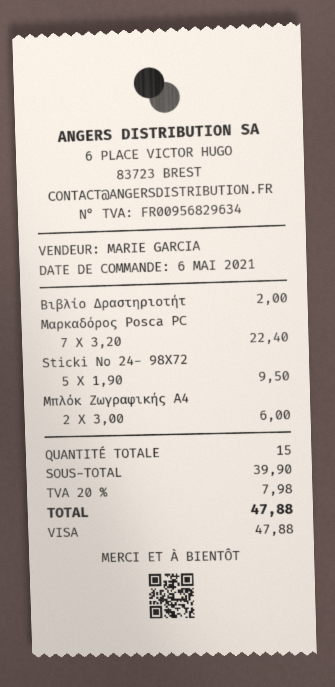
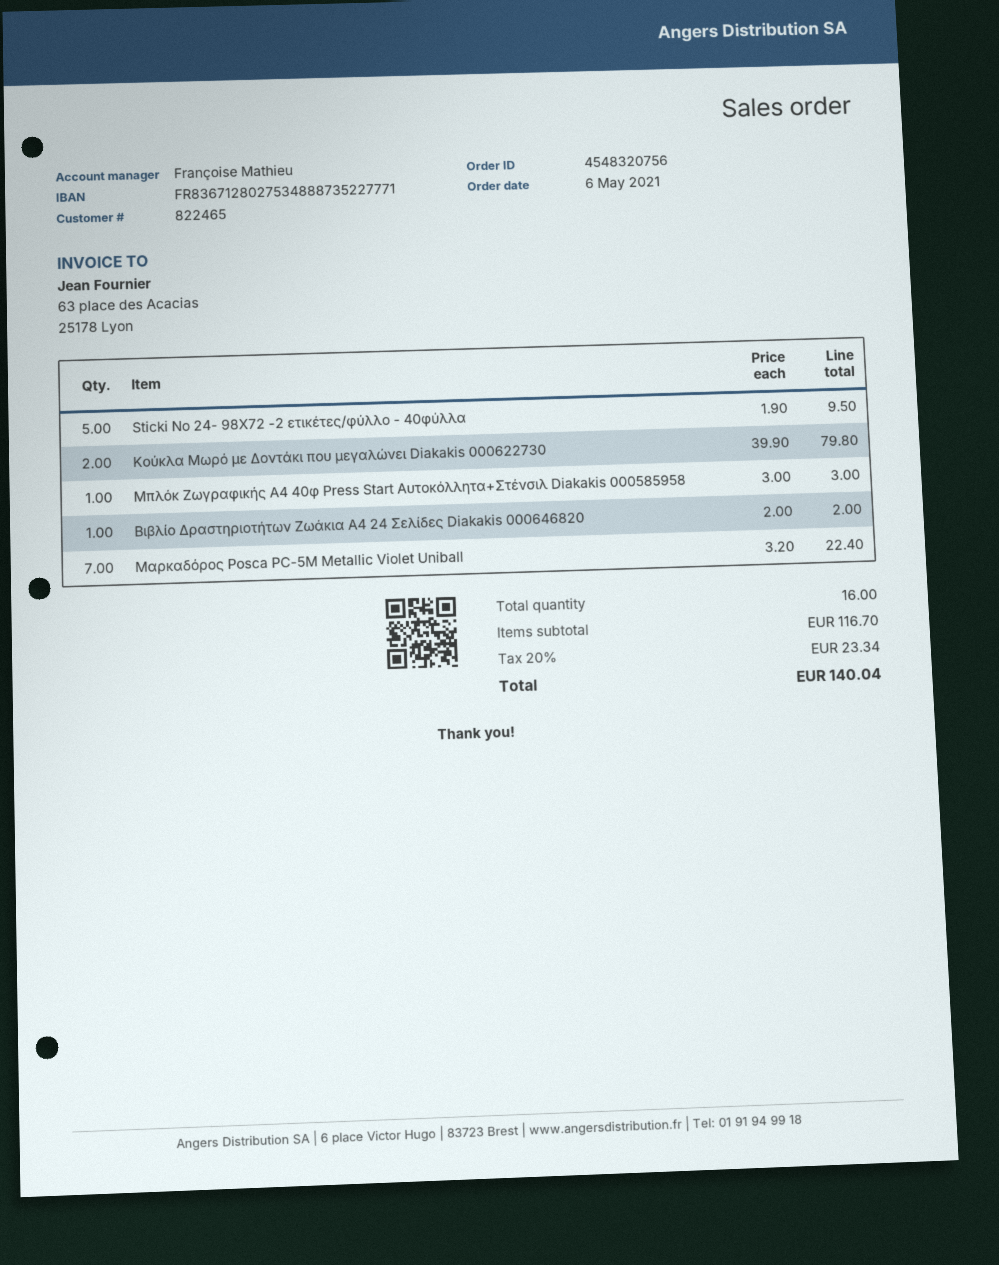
sales rep: MARIE GARCIA -> Françoise Mathieu
Μπλόκ Ζωγραφικής Α4: 2 x 3.00 = 6.00 -> 1 x 3.00 = 3.00
Κούκλα Μωρό με Δοντάκι που μεγαλώνει Diakakis 000622730: none -> 2 x 39.90 = 79.80
total quantity: 15 -> 16
subtotal: 39.90 -> 116.70
tax: 20% = 7.98 -> 20% = 23.34
total: 47.88 -> 140.04

